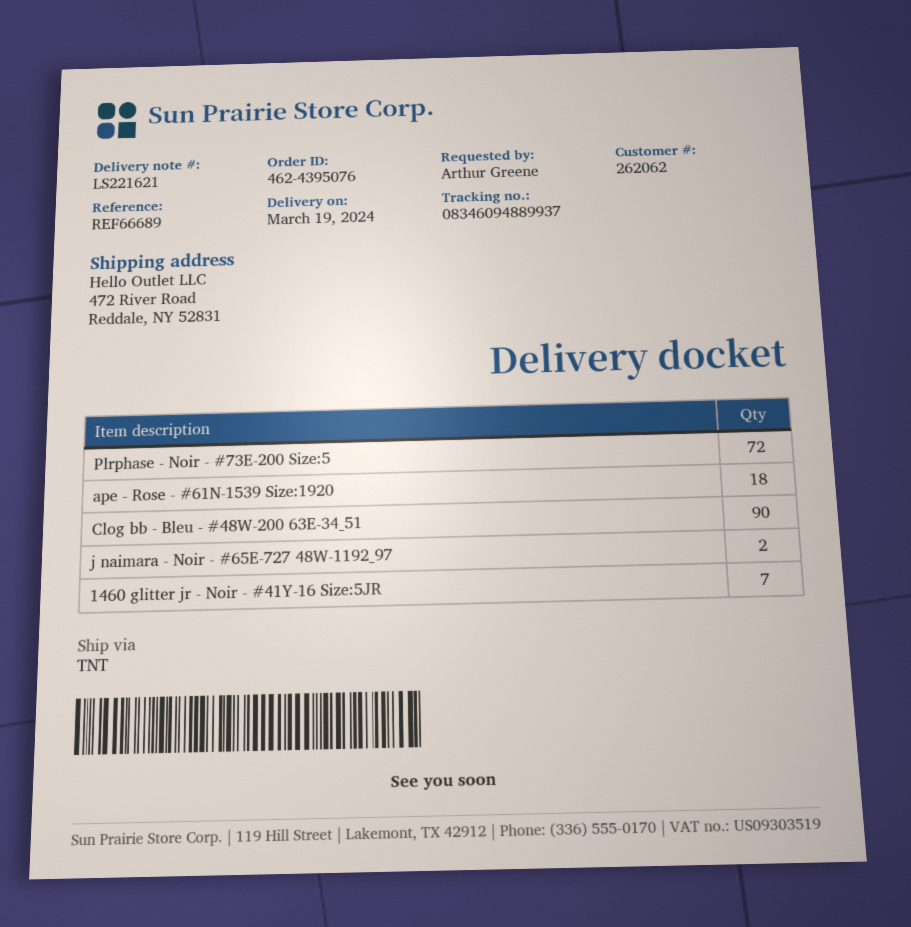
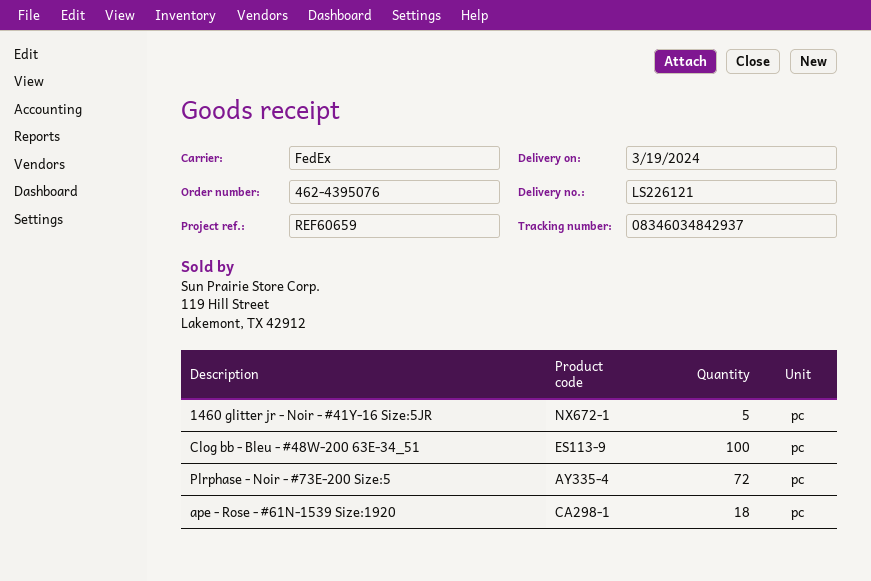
delivery note number: LS221621 -> LS226121
reference: REF66689 -> REF60659
shipping method: TNT -> FedEx
tracking number: 08346094889937 -> 08346034842937
Clog bb - Bleu - #48W-200 63E-34_51: 90 -> 100
j naimara - Noir - #65E-727 48W-1192_97: 2 -> none
1460 glitter jr - Noir - #41Y-16 Size:5JR: 7 -> 5

